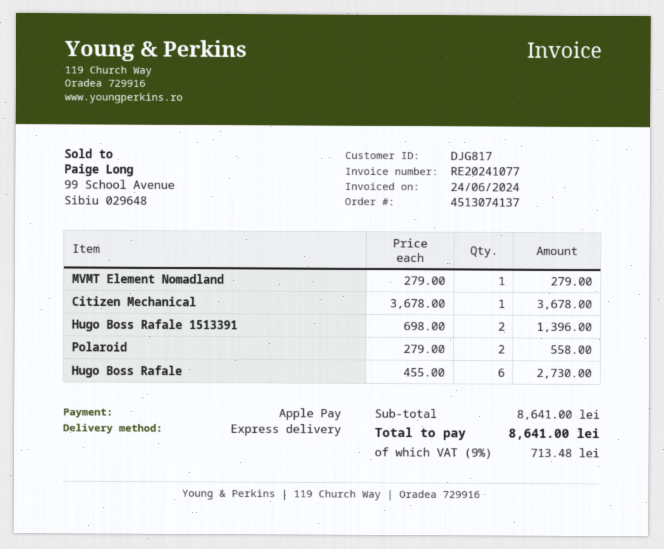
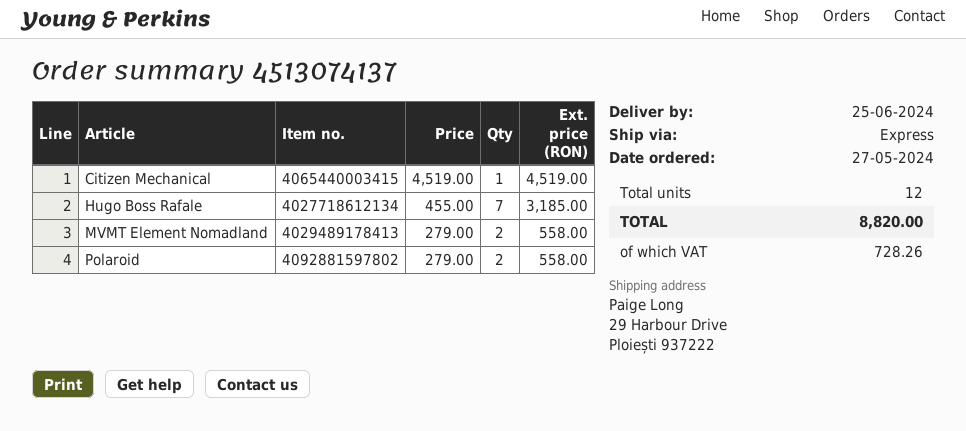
MVMT Element Nomadland: 1 x 279.00 = 279.00 -> 2 x 279.00 = 558.00
Citizen Mechanical: 1 x 3678.00 = 3678.00 -> 1 x 4519.00 = 4519.00
Hugo Boss Rafale 1513391: 2 x 698.00 = 1396.00 -> none
Hugo Boss Rafale: 6 x 455.00 = 2730.00 -> 7 x 455.00 = 3185.00
tax: 713.48 -> 728.26
total: 8641.00 -> 8820.00

